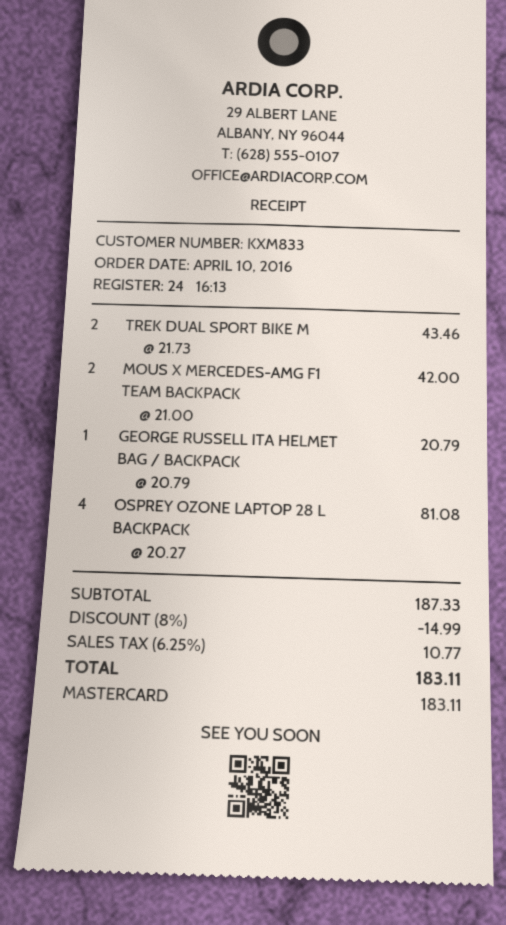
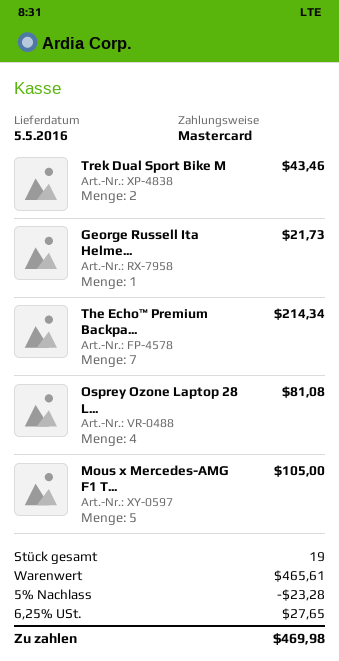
MOUS X MERCEDES-AMG F1 TEAM BACKPACK: 2 for 42.00 -> 5 for 105.00
GEORGE RUSSELL ITA HELMET BAG / BACKPACK: 1 for 20.79 -> 1 for 21.73
The Echo™ Premium Backpa...: none -> 7 for 214.34
subtotal: 187.33 -> 465.61
discount: 8% = 14.99 -> 5% = 23.28
tax: 6.25% = 10.77 -> 6.25% = 27.65
total: 183.11 -> 469.98

